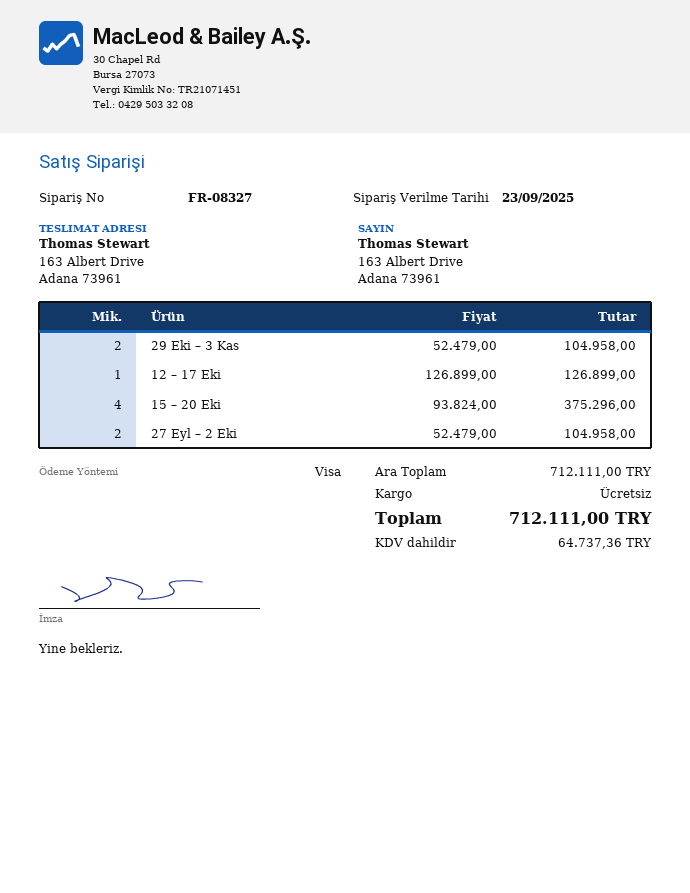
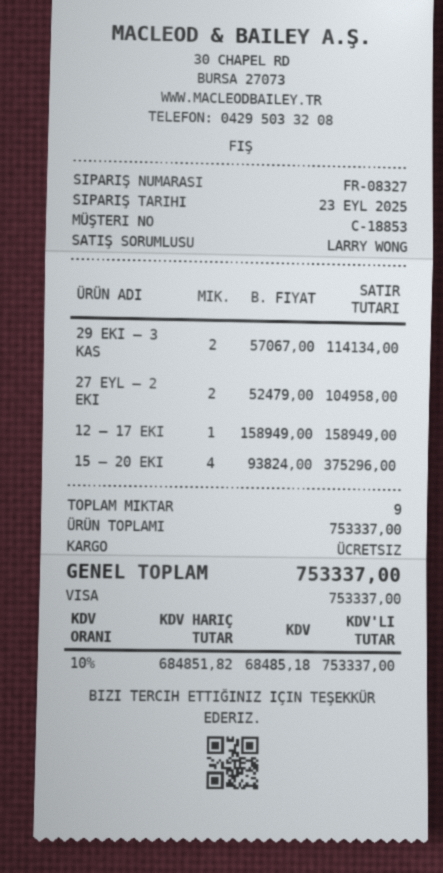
29 Eki – 3 Kas: 2 x 52479.00 = 104958.00 -> 2 x 57067.00 = 114134.00
12 – 17 Eki: 1 x 126899.00 = 126899.00 -> 1 x 158949.00 = 158949.00
subtotal: 712111.00 -> 753337.00
tax: 64737.36 -> 68485.18
total: 712111.00 -> 753337.00

